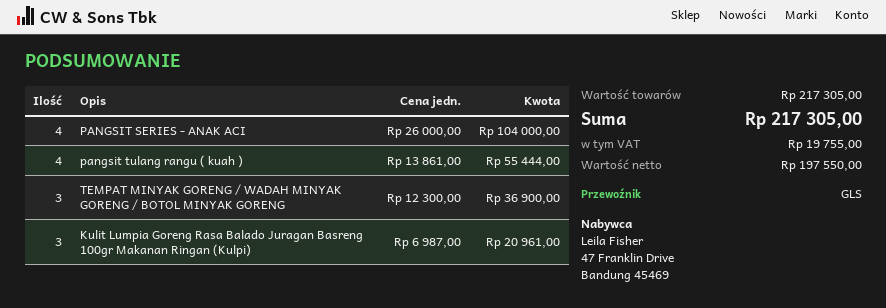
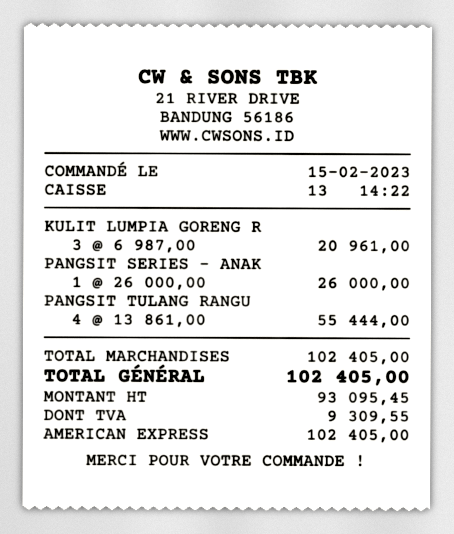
PANGSIT SERIES - ANAK ACI: 4 x 26000.00 = 104000.00 -> 1 x 26000.00 = 26000.00
TEMPAT MINYAK GORENG / WADAH MINYAK GORENG / BOTOL MINYAK GORENG: 3 x 12300.00 = 36900.00 -> none
subtotal: 217305.00 -> 102405.00
net: 197550.00 -> 93095.45
tax: 19755.00 -> 9309.55
total: 217305.00 -> 102405.00

